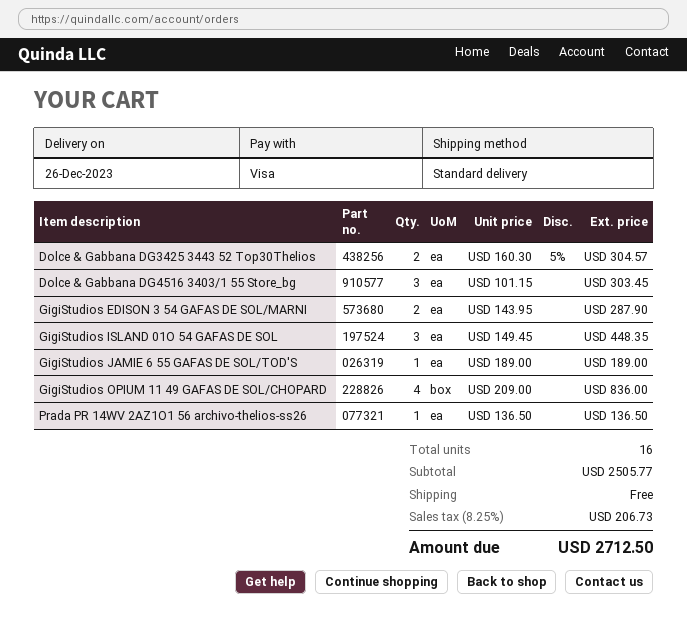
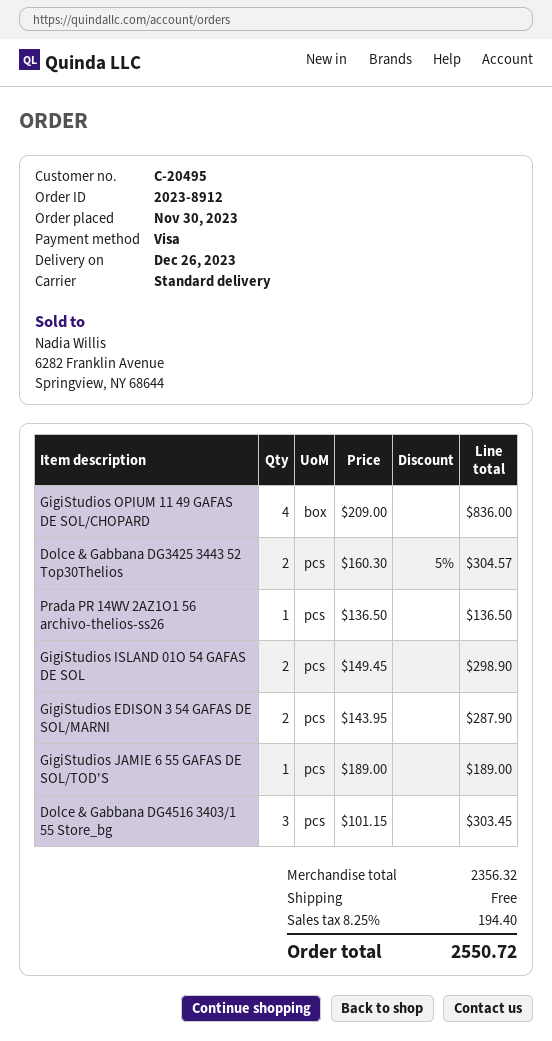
GigiStudios ISLAND 01O 54 GAFAS DE SOL: 3 x 149.45 = 448.35 -> 2 x 149.45 = 298.90
subtotal: 2505.77 -> 2356.32
tax: 8.25% = 206.73 -> 8.25% = 194.40
total: 2712.50 -> 2550.72

